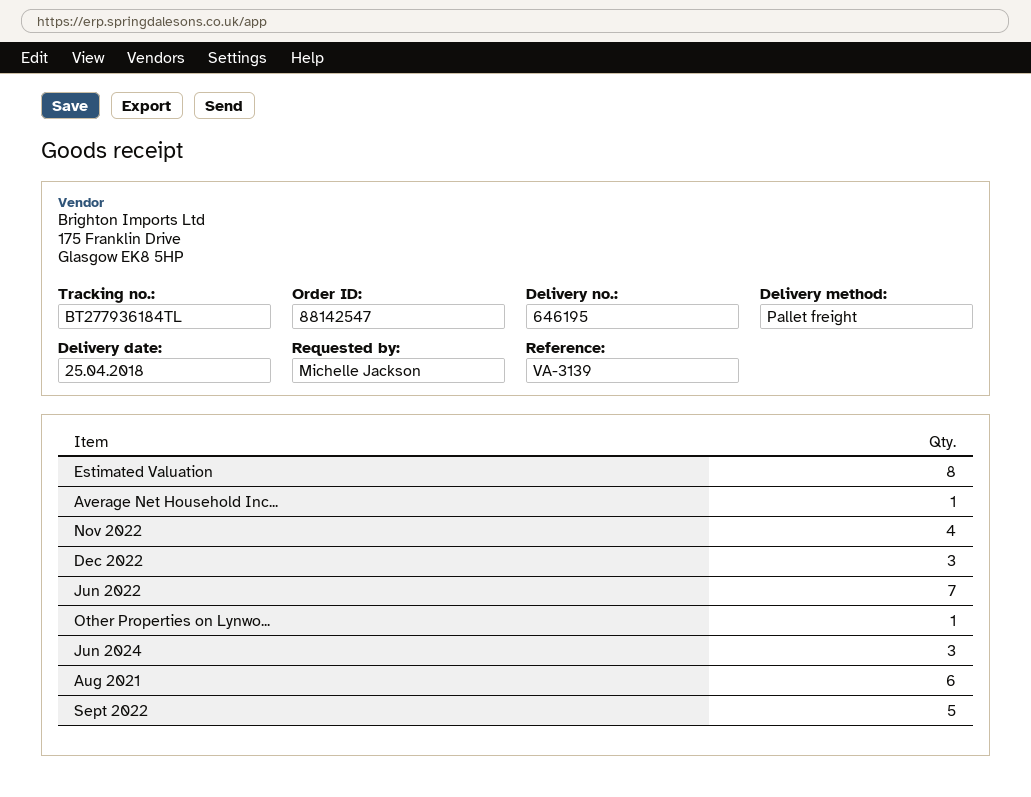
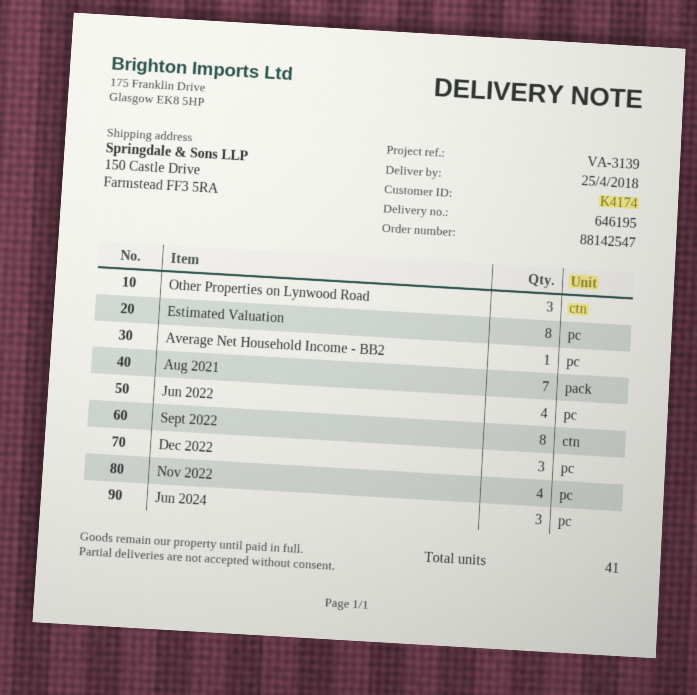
Jun 2022: 7 -> 4
Other Properties on Lynwo...: 1 -> 3
Aug 2021: 6 -> 7
Sept 2022: 5 -> 8

